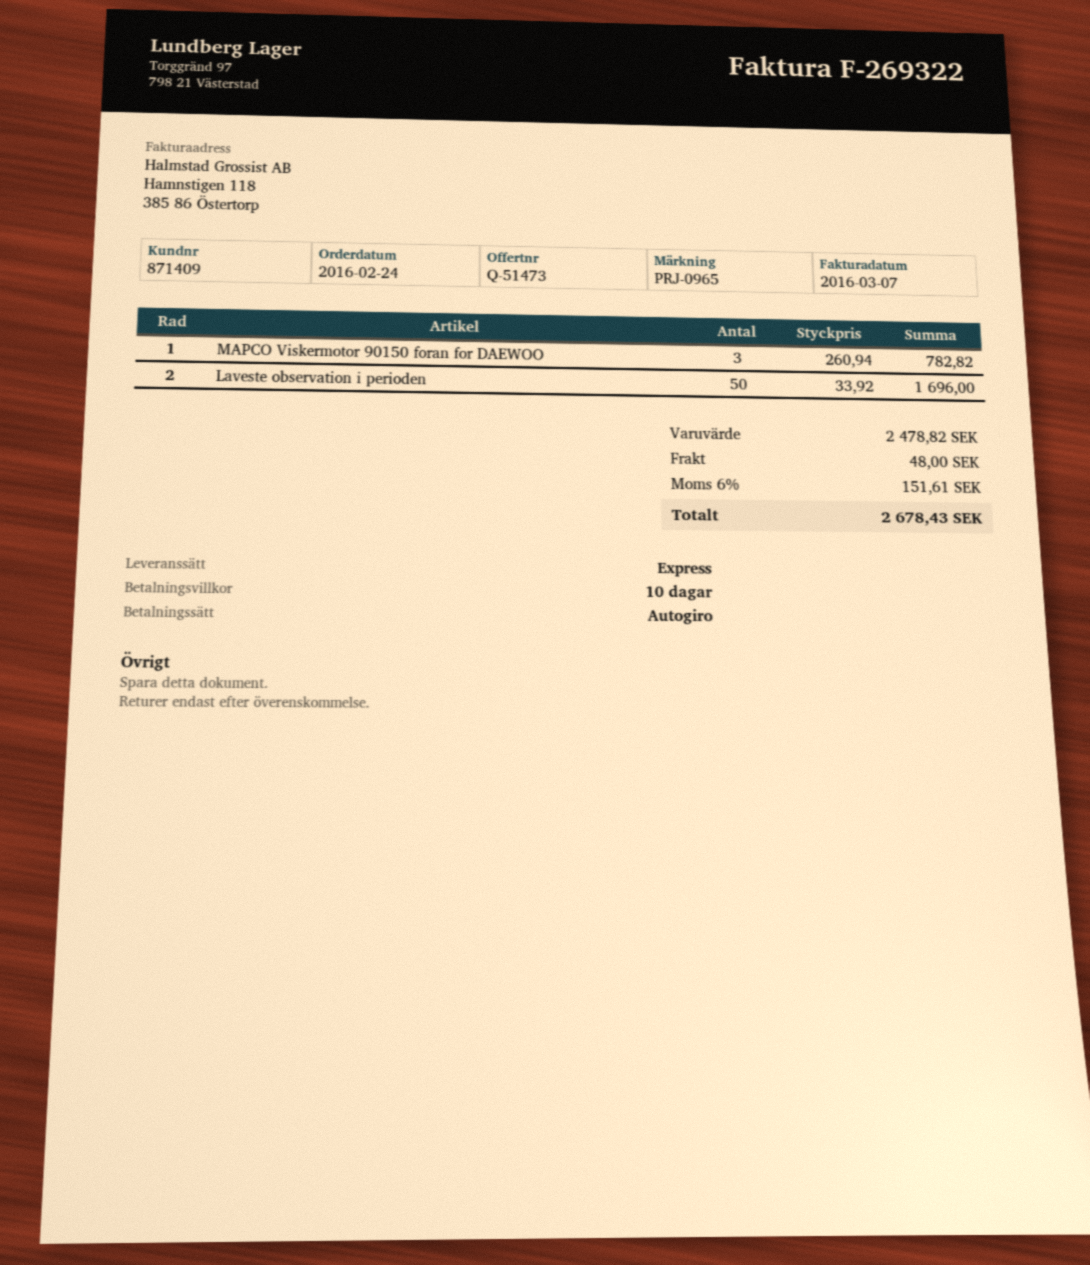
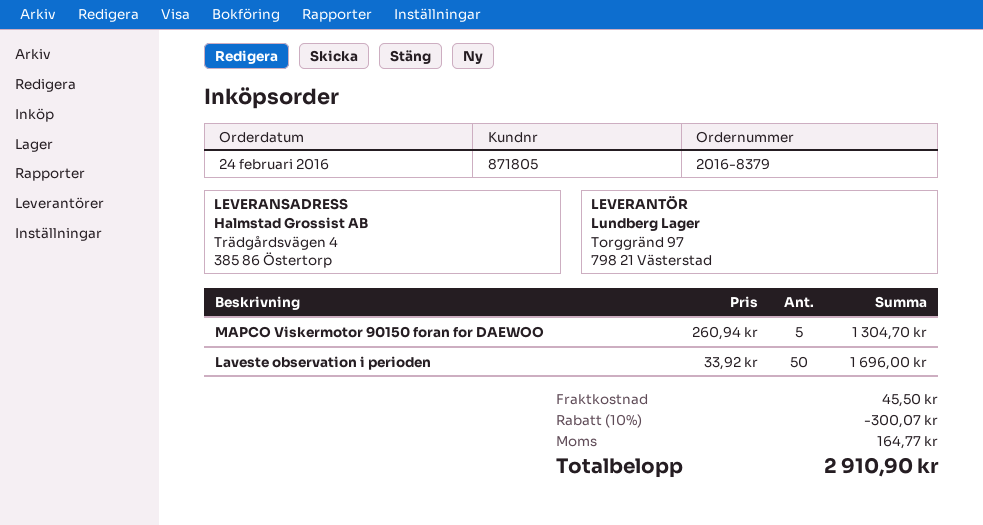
customer number: 871409 -> 871805
MAPCO Viskermotor 90150 foran for DAEWOO: 3 x 260.94 = 782.82 -> 5 x 260.94 = 1304.70
discount: none -> 10% = 300.07
shipping: 48.00 -> 45.50
tax: 151.61 -> 164.77
total: 2678.43 -> 2910.90

